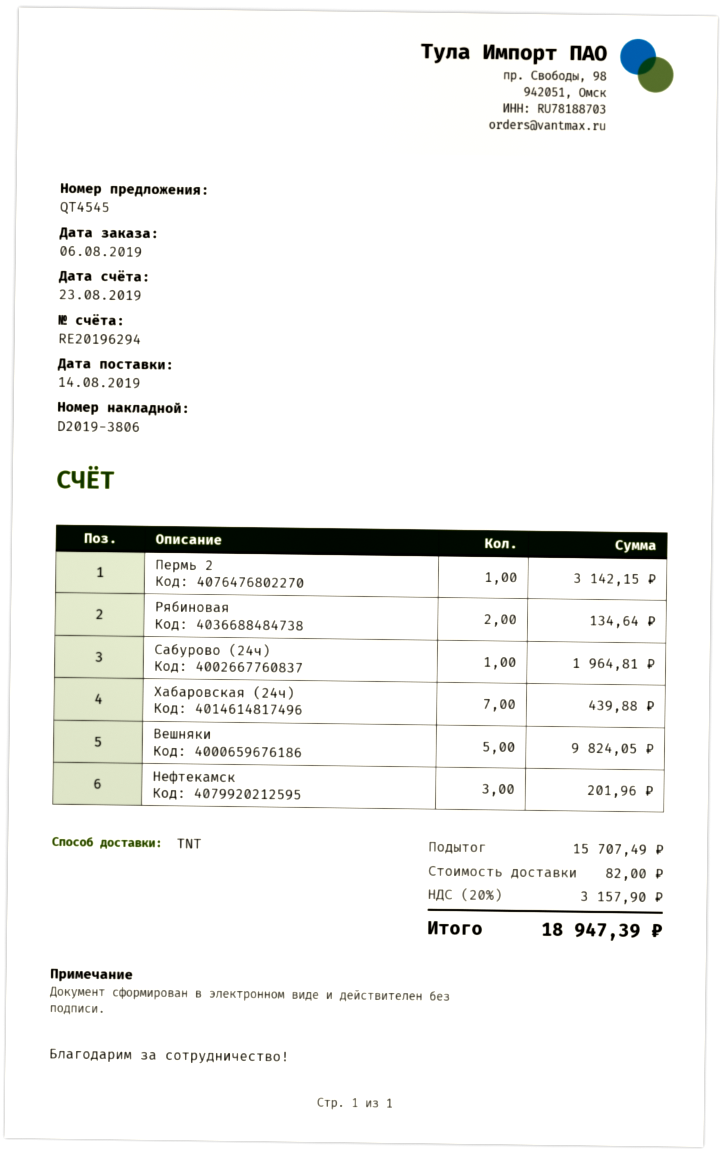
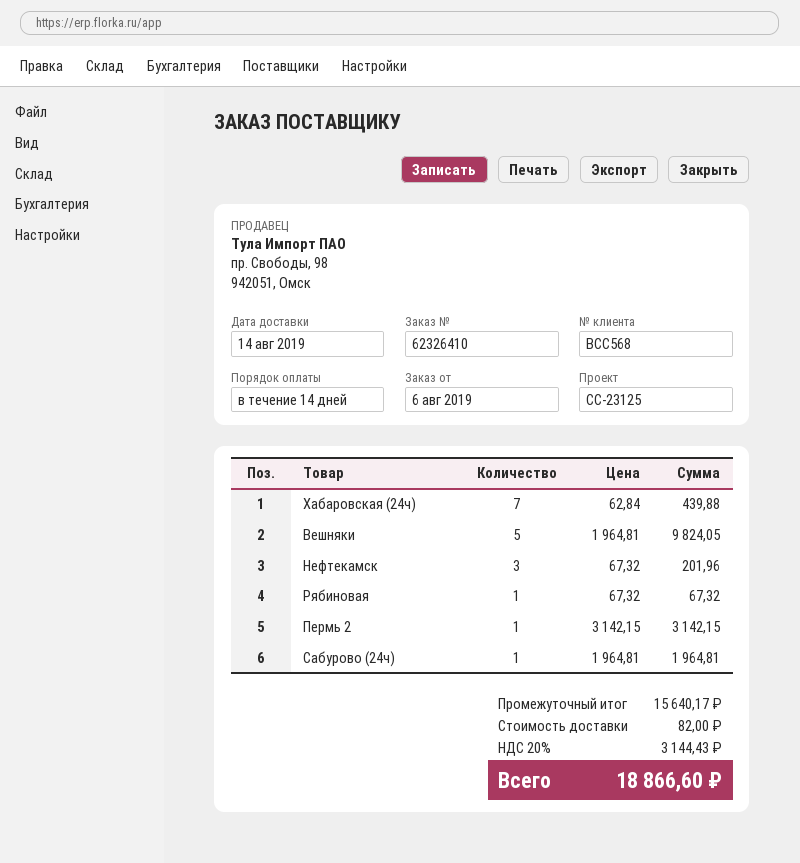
Рябиновая: 2 for 134.64 -> 1 for 67.32
subtotal: 15707.49 -> 15640.17
tax: 20% = 3157.90 -> 20% = 3144.43
total: 18947.39 -> 18866.60

